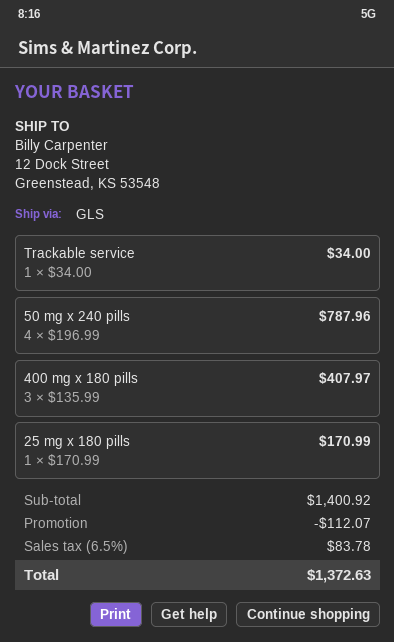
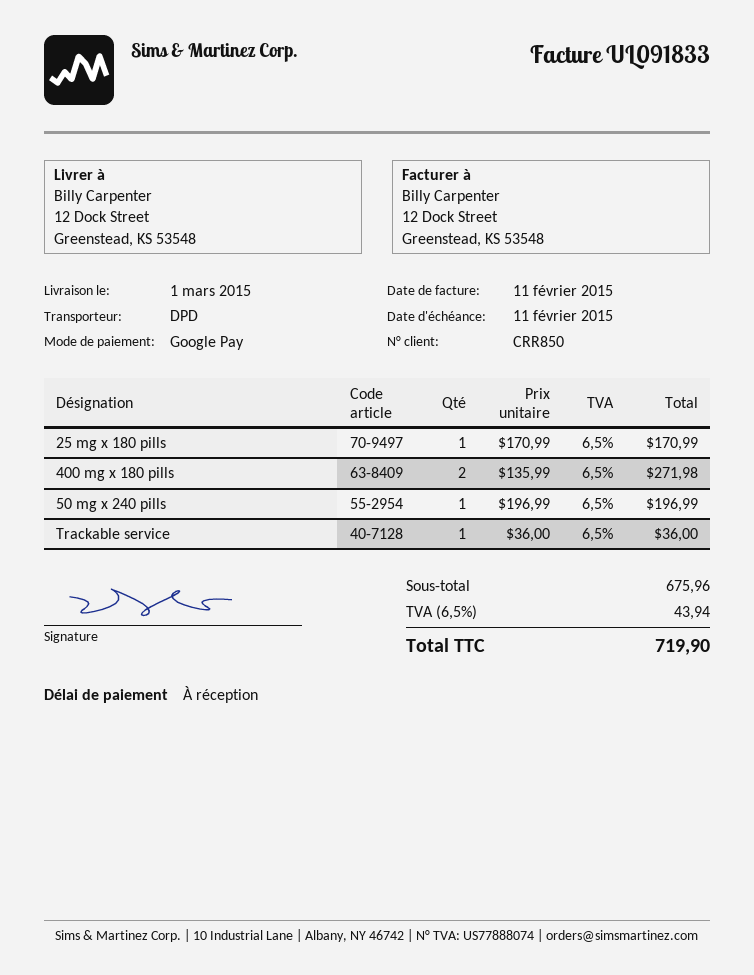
shipping method: GLS -> DPD
Trackable service: 1 x 34.00 = 34.00 -> 1 x 36.00 = 36.00
50 mg x 240 pills: 4 x 196.99 = 787.96 -> 1 x 196.99 = 196.99
400 mg x 180 pills: 3 x 135.99 = 407.97 -> 2 x 135.99 = 271.98
subtotal: 1400.92 -> 675.96
discount: 112.07 -> none
tax: 6.5% = 83.78 -> 6.5% = 43.94
total: 1372.63 -> 719.90

